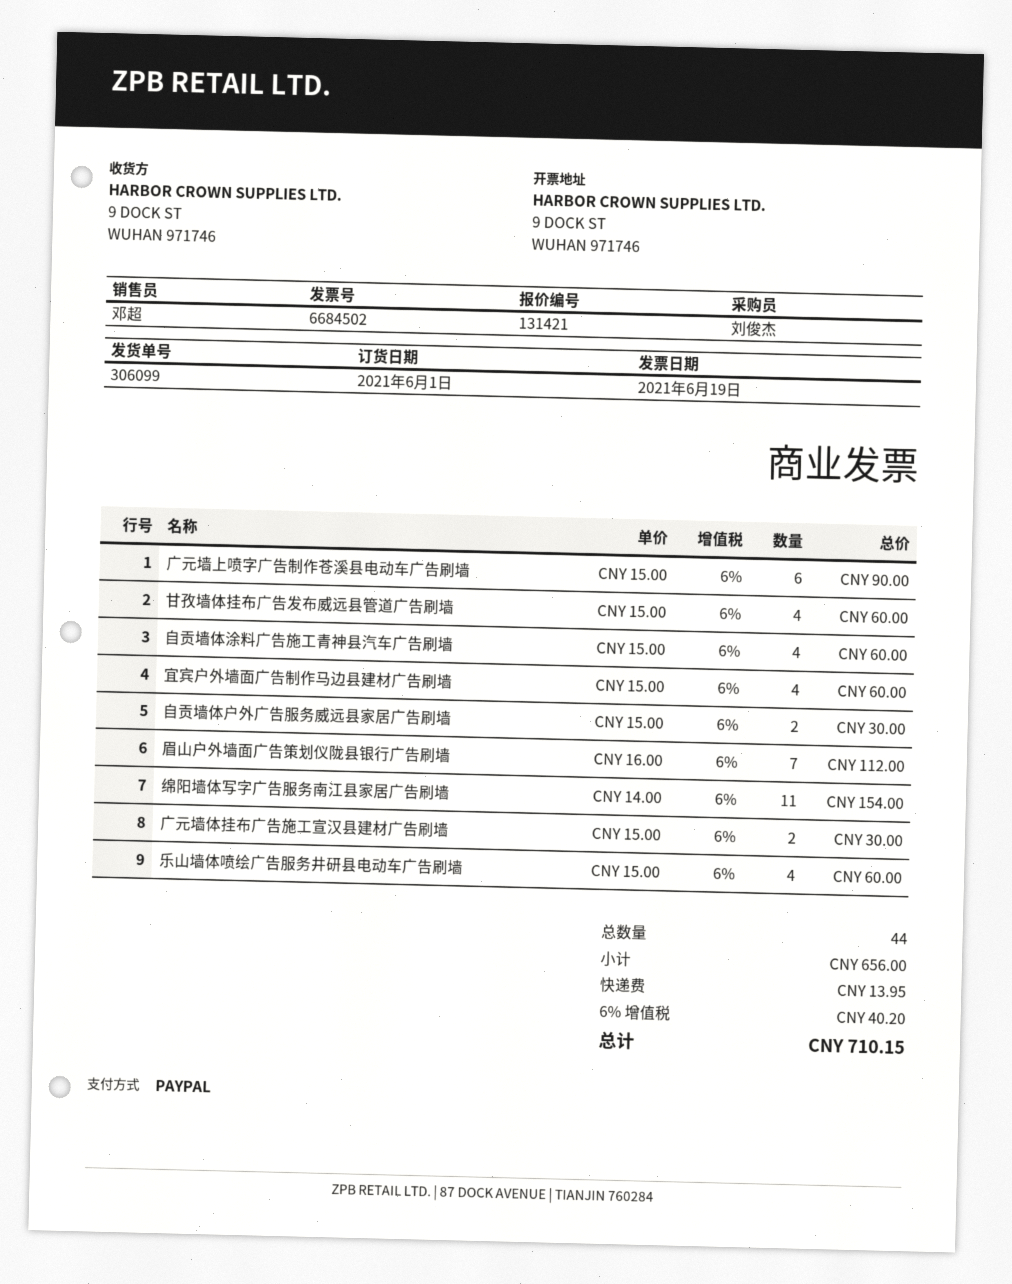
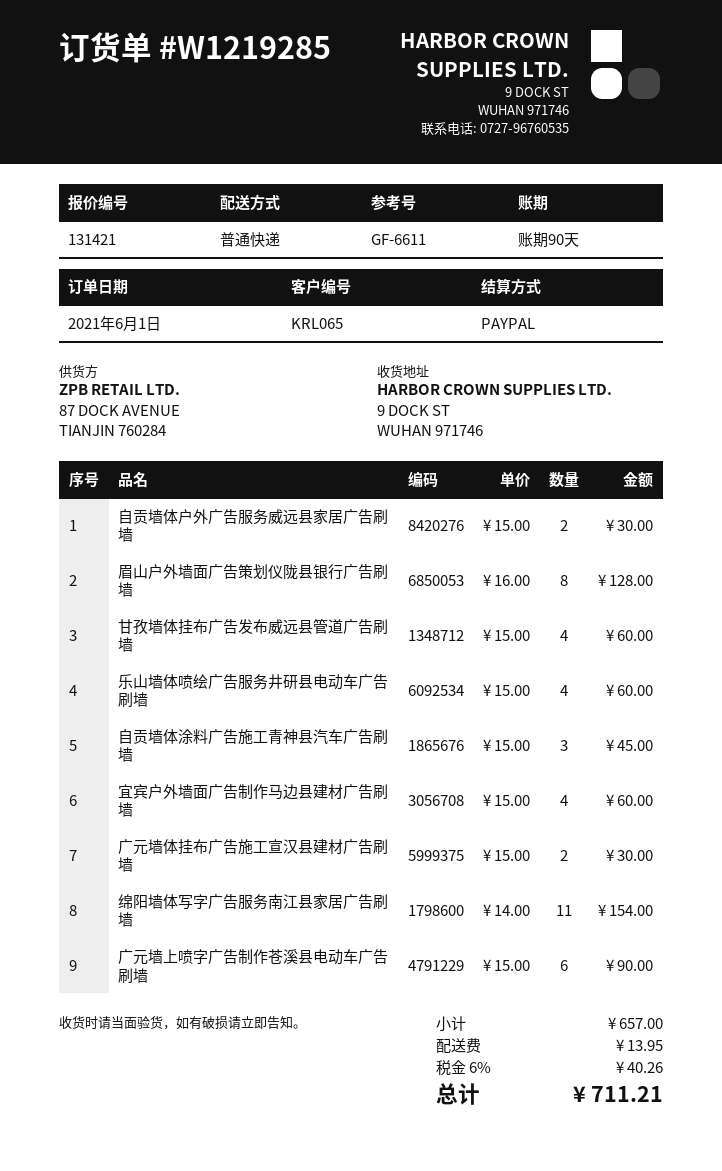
自贡墙体涂料广告施工青神县汽车广告刷墙: 4 x 15.00 = 60.00 -> 3 x 15.00 = 45.00
眉山户外墙面广告策划仪陇县银行广告刷墙: 7 x 16.00 = 112.00 -> 8 x 16.00 = 128.00
subtotal: 656.00 -> 657.00
tax: 6% = 40.20 -> 6% = 40.26
total: 710.15 -> 711.21

